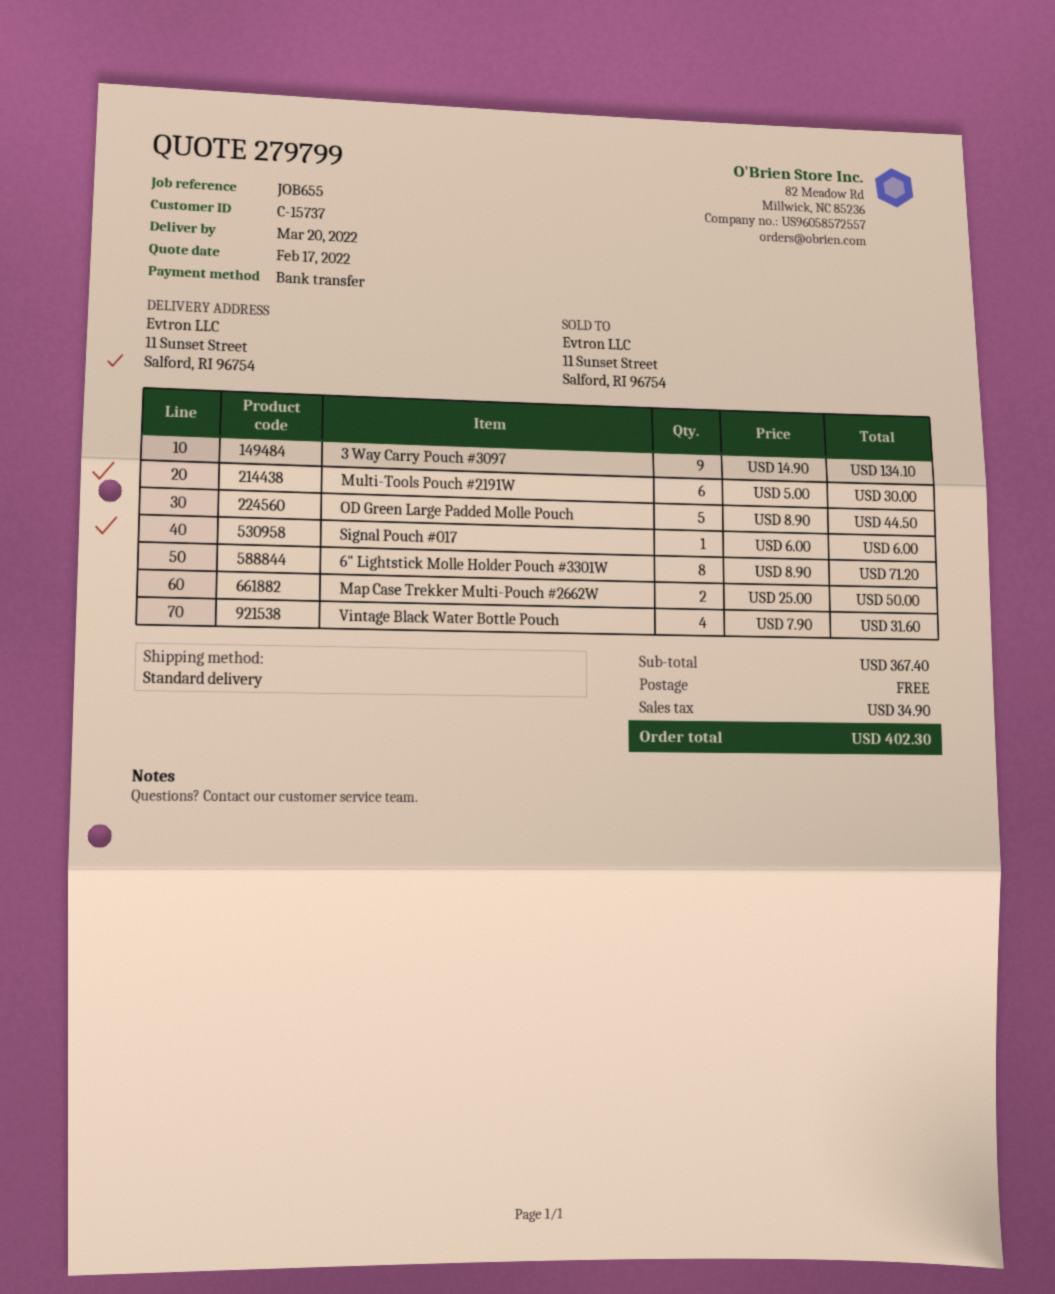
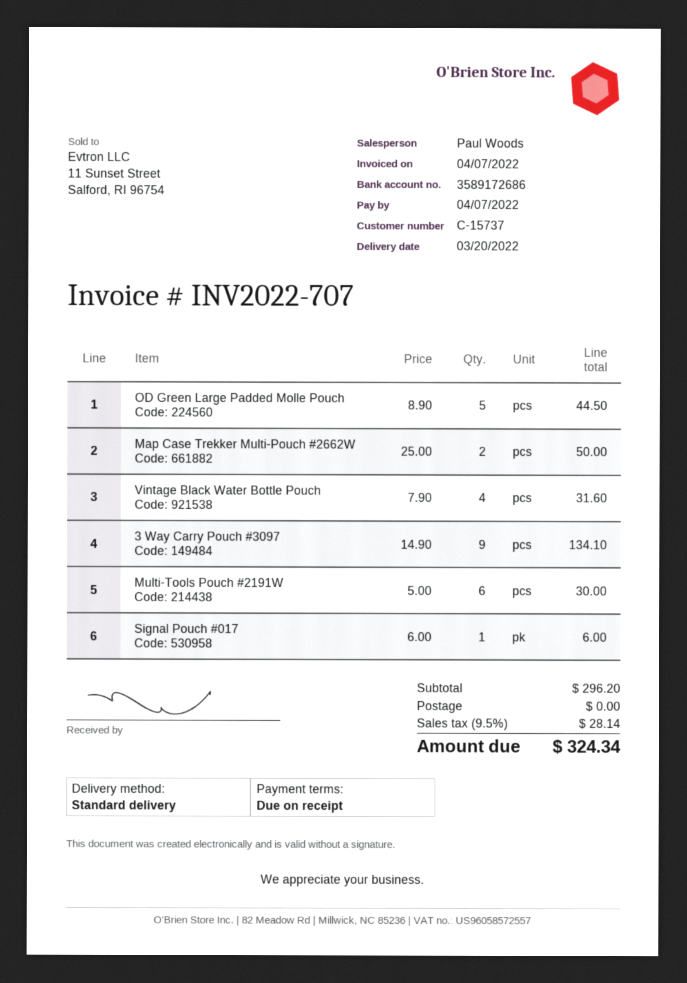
6" Lightstick Molle Holder Pouch #3301W: 8 x 8.90 = 71.20 -> none
subtotal: 367.40 -> 296.20
tax: 34.90 -> 28.14
total: 402.30 -> 324.34

